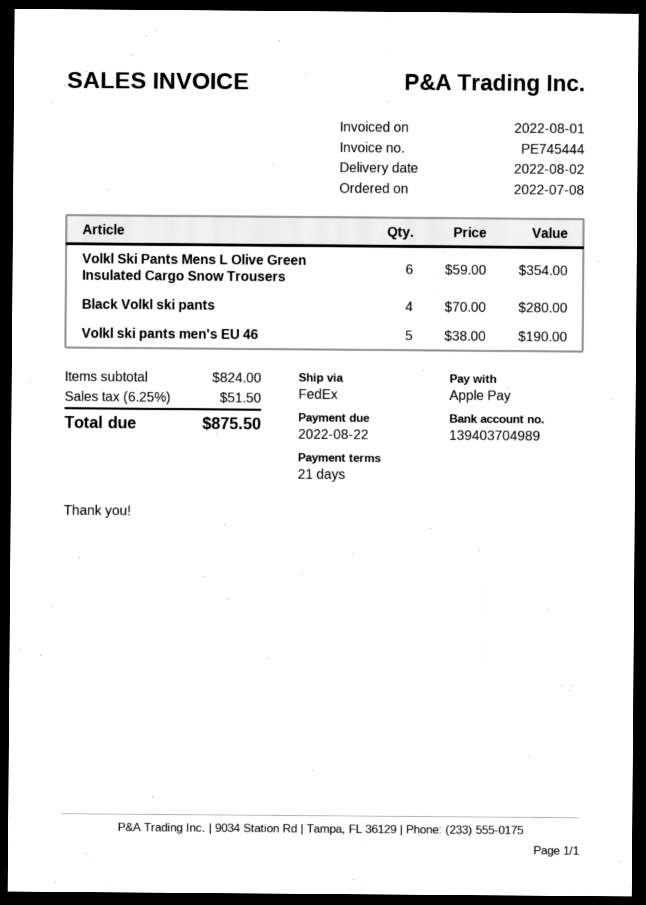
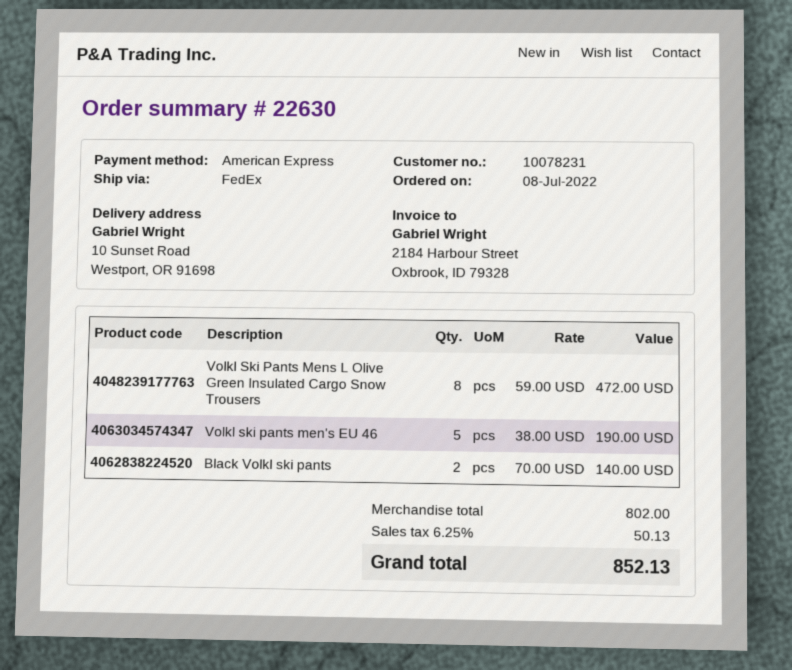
payment method: Apple Pay -> American Express
Volkl Ski Pants Mens L Olive Green Insulated Cargo Snow Trousers: 6 x 59.00 = 354.00 -> 8 x 59.00 = 472.00
Black Volkl ski pants: 4 x 70.00 = 280.00 -> 2 x 70.00 = 140.00
subtotal: 824.00 -> 802.00
tax: 6.25% = 51.50 -> 6.25% = 50.13
total: 875.50 -> 852.13

